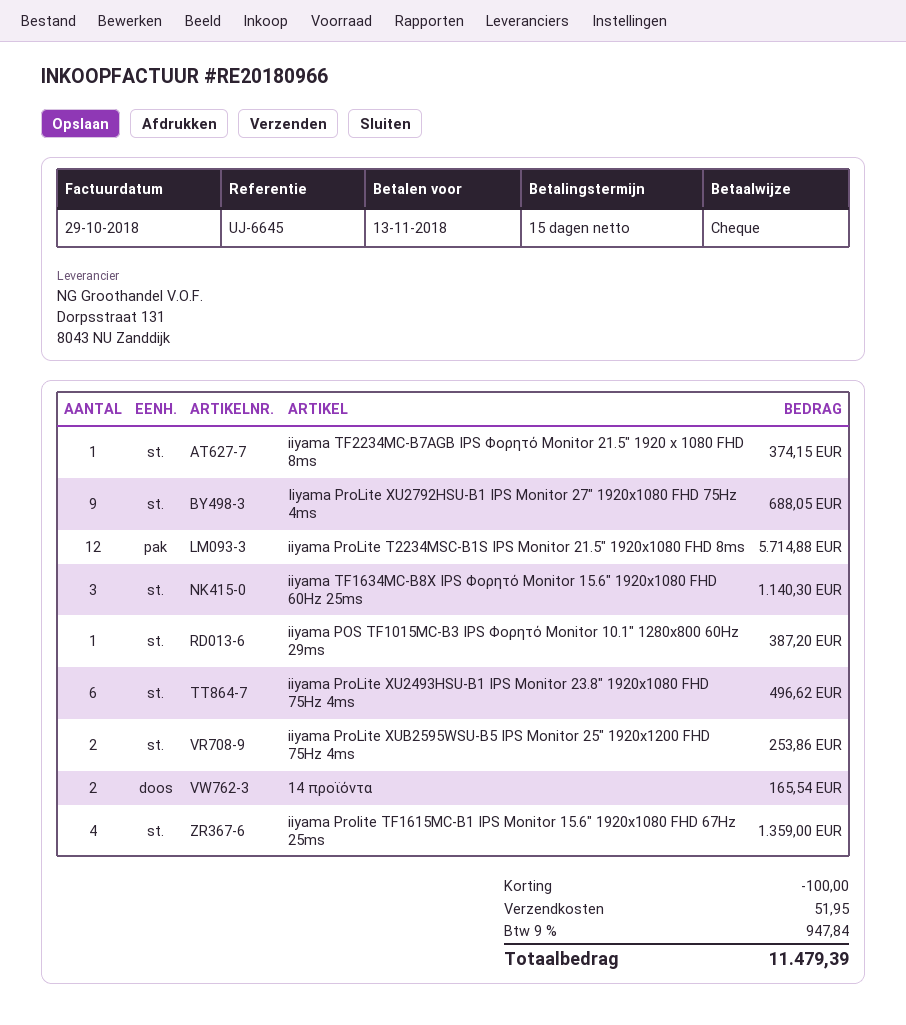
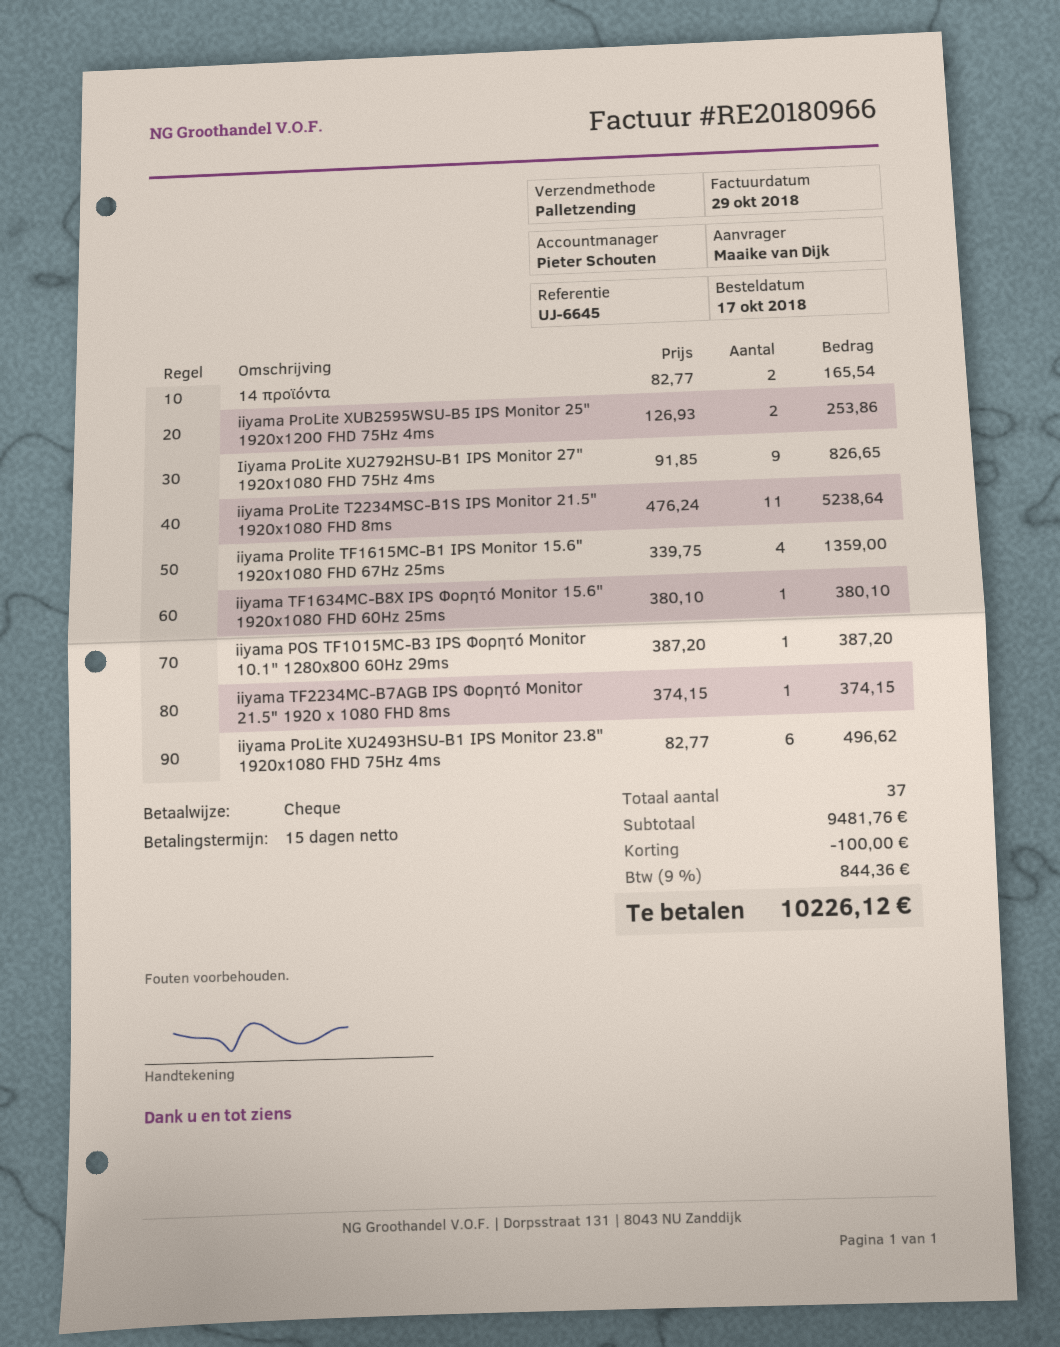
Iiyama ProLite XU2792HSU-B1 IPS Monitor 27" 1920x1080 FHD 75Hz 4ms: 9 for 688.05 -> 9 for 826.65
iiyama ProLite T2234MSC-B1S IPS Monitor 21.5" 1920x1080 FHD 8ms: 12 for 5714.88 -> 11 for 5238.64
iiyama TF1634MC-B8X IPS Φορητό Monitor 15.6" 1920x1080 FHD 60Hz 25ms: 3 for 1140.30 -> 1 for 380.10
shipping: 51.95 -> none
tax: 9% = 947.84 -> 9% = 844.36
total: 11479.39 -> 10226.12

